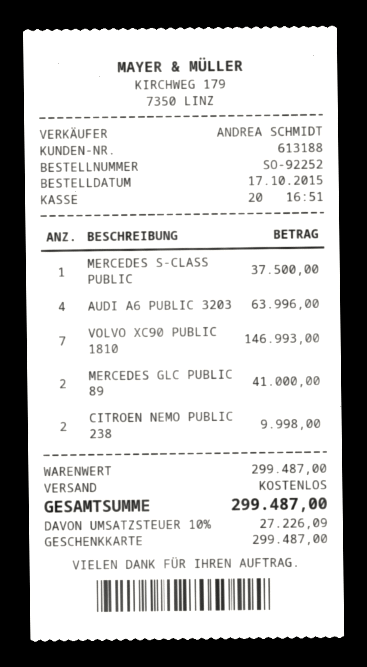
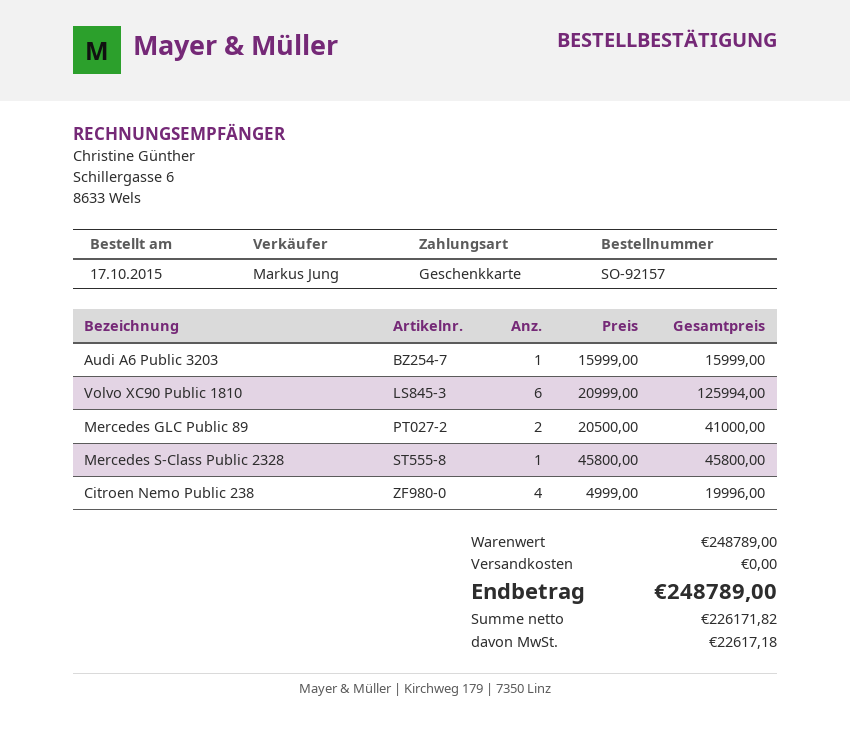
order number: SO-92252 -> SO-92157
sales rep: ANDREA SCHMIDT -> Markus Jung
MERCEDES S-CLASS PUBLIC: 1 for 37500.00 -> 1 for 45800.00
AUDI A6 PUBLIC 3203: 4 for 63996.00 -> 1 for 15999.00
VOLVO XC90 PUBLIC 1810: 7 for 146993.00 -> 6 for 125994.00
CITROEN NEMO PUBLIC 238: 2 for 9998.00 -> 4 for 19996.00
subtotal: 299487.00 -> 248789.00
tax: 27226.09 -> 22617.18
total: 299487.00 -> 248789.00

